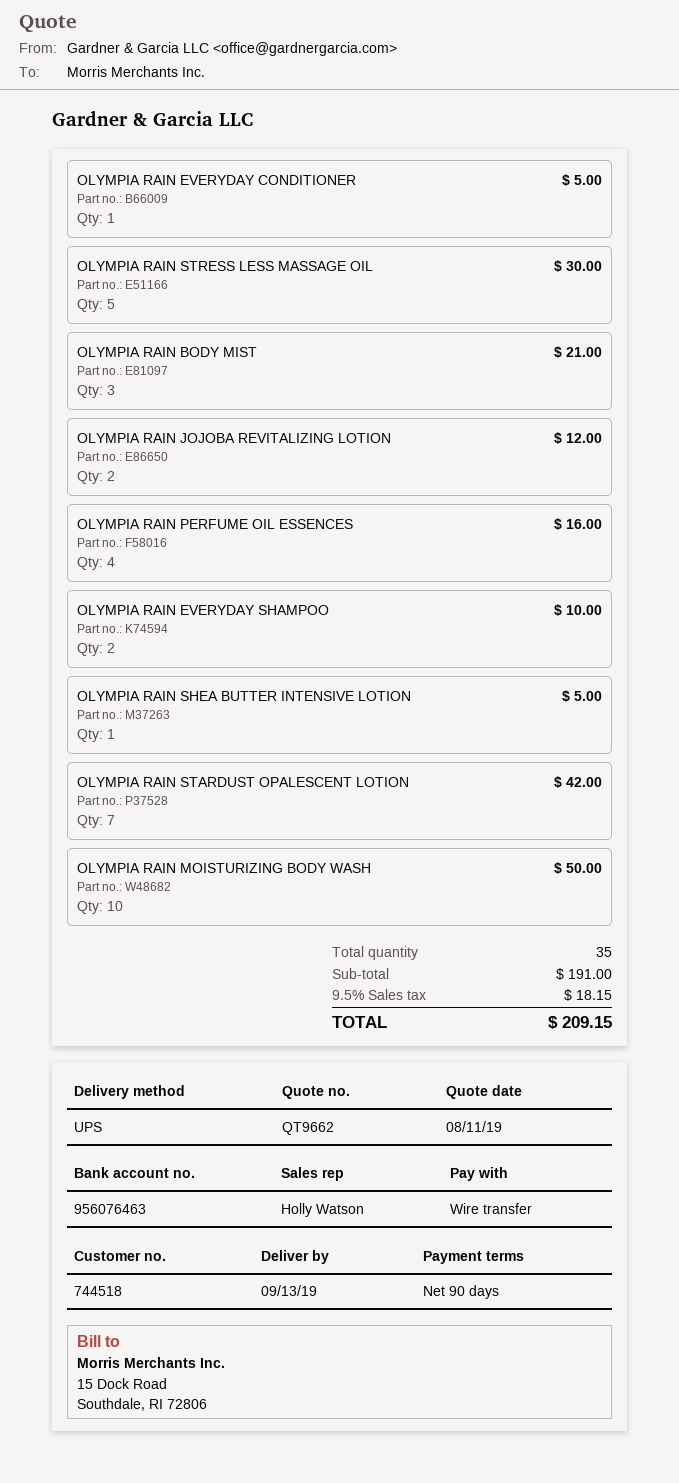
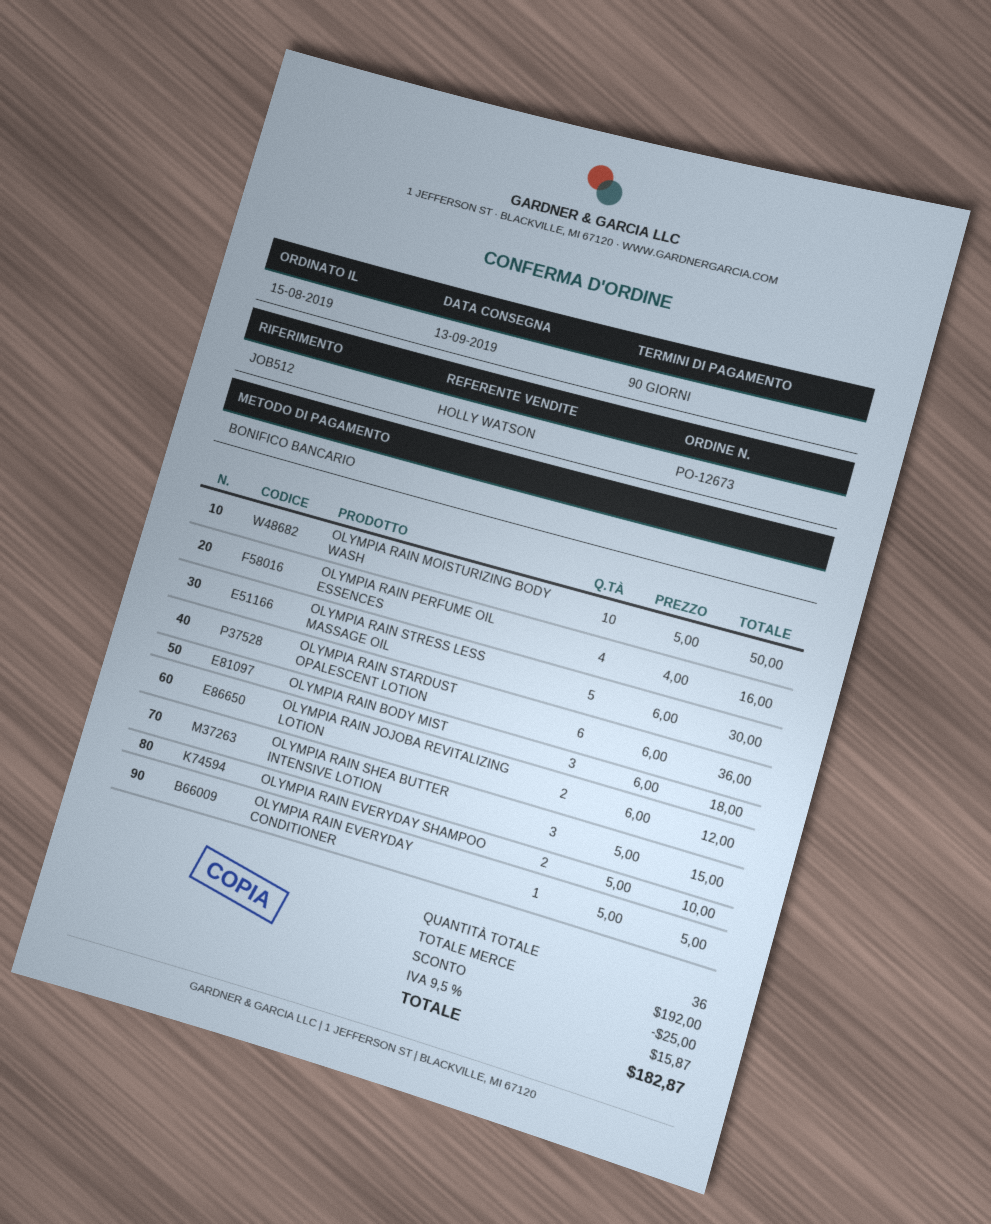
OLYMPIA RAIN BODY MIST: 3 for 21.00 -> 3 for 18.00
OLYMPIA RAIN SHEA BUTTER INTENSIVE LOTION: 1 for 5.00 -> 3 for 15.00
OLYMPIA RAIN STARDUST OPALESCENT LOTION: 7 for 42.00 -> 6 for 36.00
total quantity: 35 -> 36
subtotal: 191.00 -> 192.00
discount: none -> 25.00
tax: 9.5% = 18.15 -> 9.5% = 15.87
total: 209.15 -> 182.87

